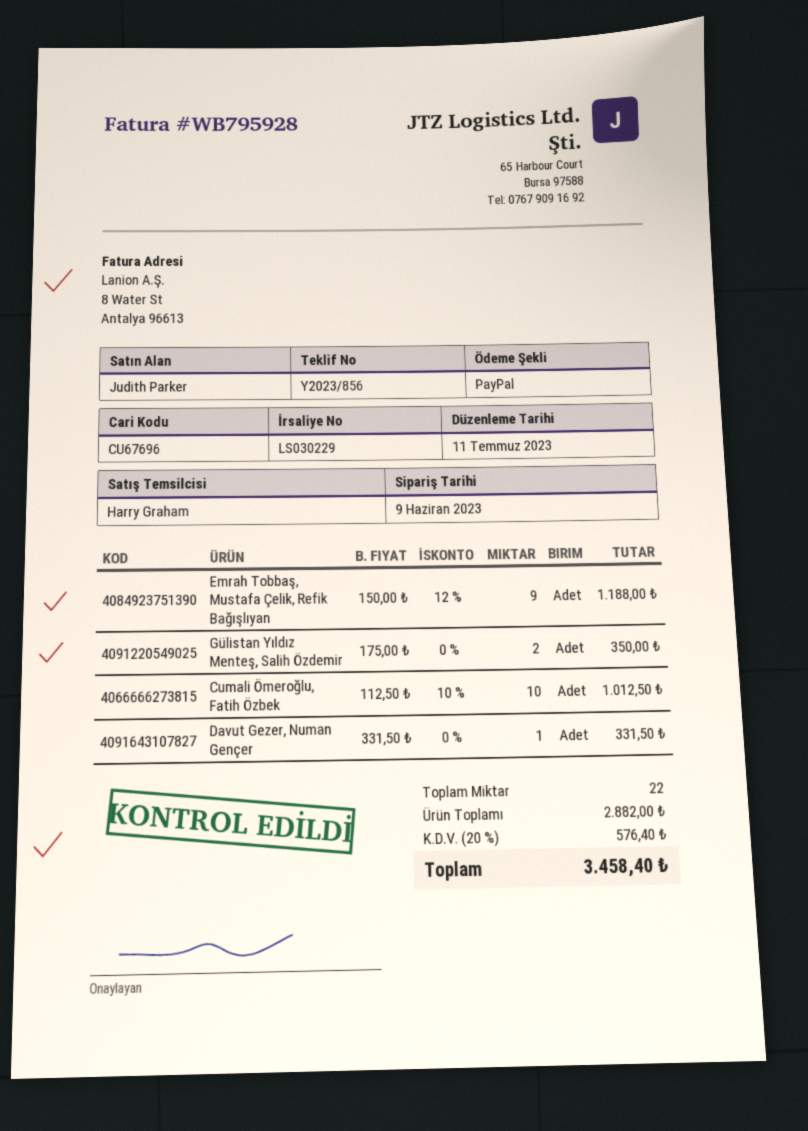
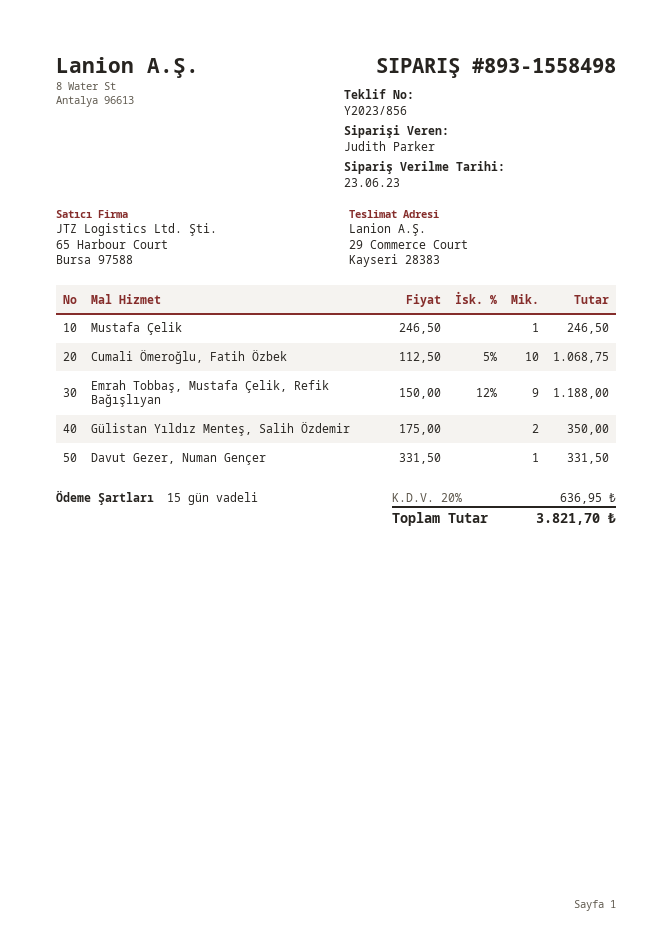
order date: 2023-06-09 -> 2023-06-23
Cumali Ömeroğlu, Fatih Özbek: 10 x 112.50 - 10% = 1012.50 -> 10 x 112.50 - 5% = 1068.75
Mustafa Çelik: none -> 1 x 246.50 = 246.50
tax: 20% = 576.40 -> 20% = 636.95
total: 3458.40 -> 3821.70

